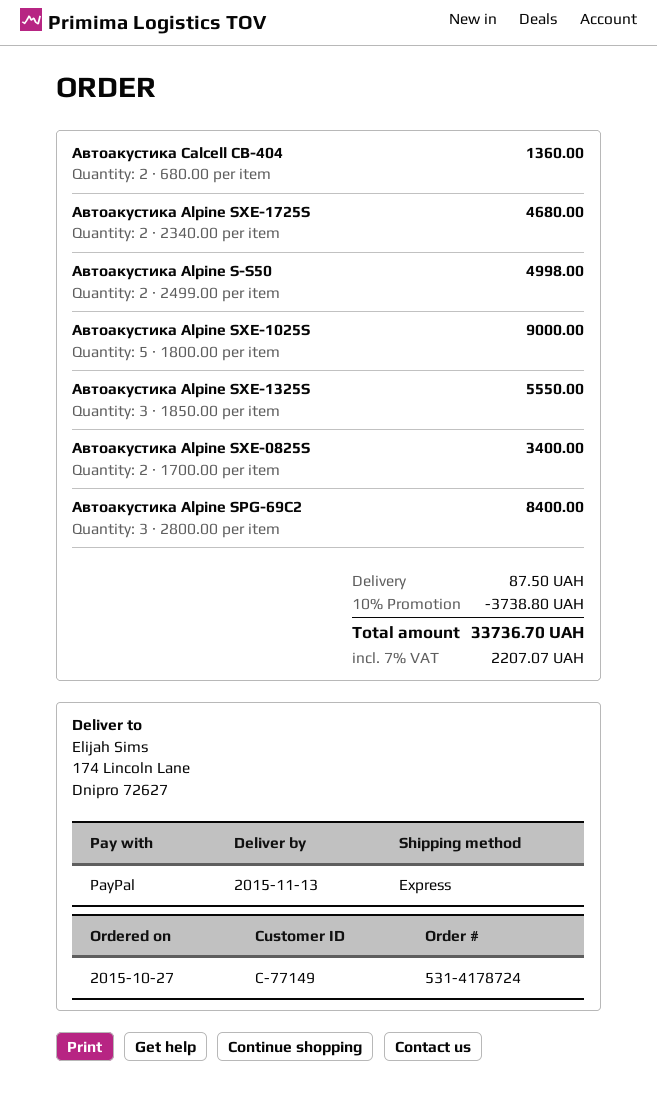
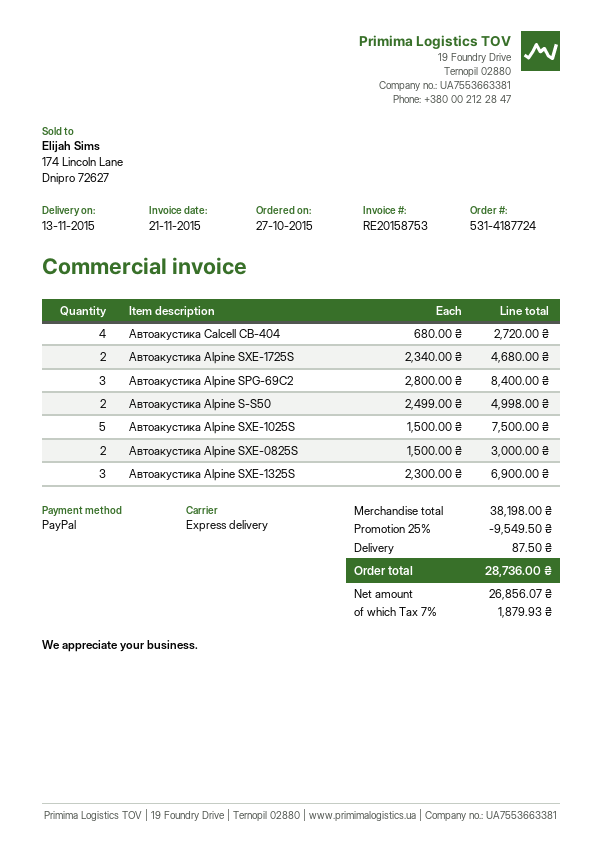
order number: 531-4178724 -> 531-4187724
Автоакустика Calcell CB-404: 2 x 680.00 = 1360.00 -> 4 x 680.00 = 2720.00
Автоакустика Alpine SXE-1025S: 5 x 1800.00 = 9000.00 -> 5 x 1500.00 = 7500.00
Автоакустика Alpine SXE-1325S: 3 x 1850.00 = 5550.00 -> 3 x 2300.00 = 6900.00
Автоакустика Alpine SXE-0825S: 2 x 1700.00 = 3400.00 -> 2 x 1500.00 = 3000.00
discount: 10% = 3738.80 -> 25% = 9549.50
tax: 7% = 2207.07 -> 7% = 1879.93
total: 33736.70 -> 28736.00

